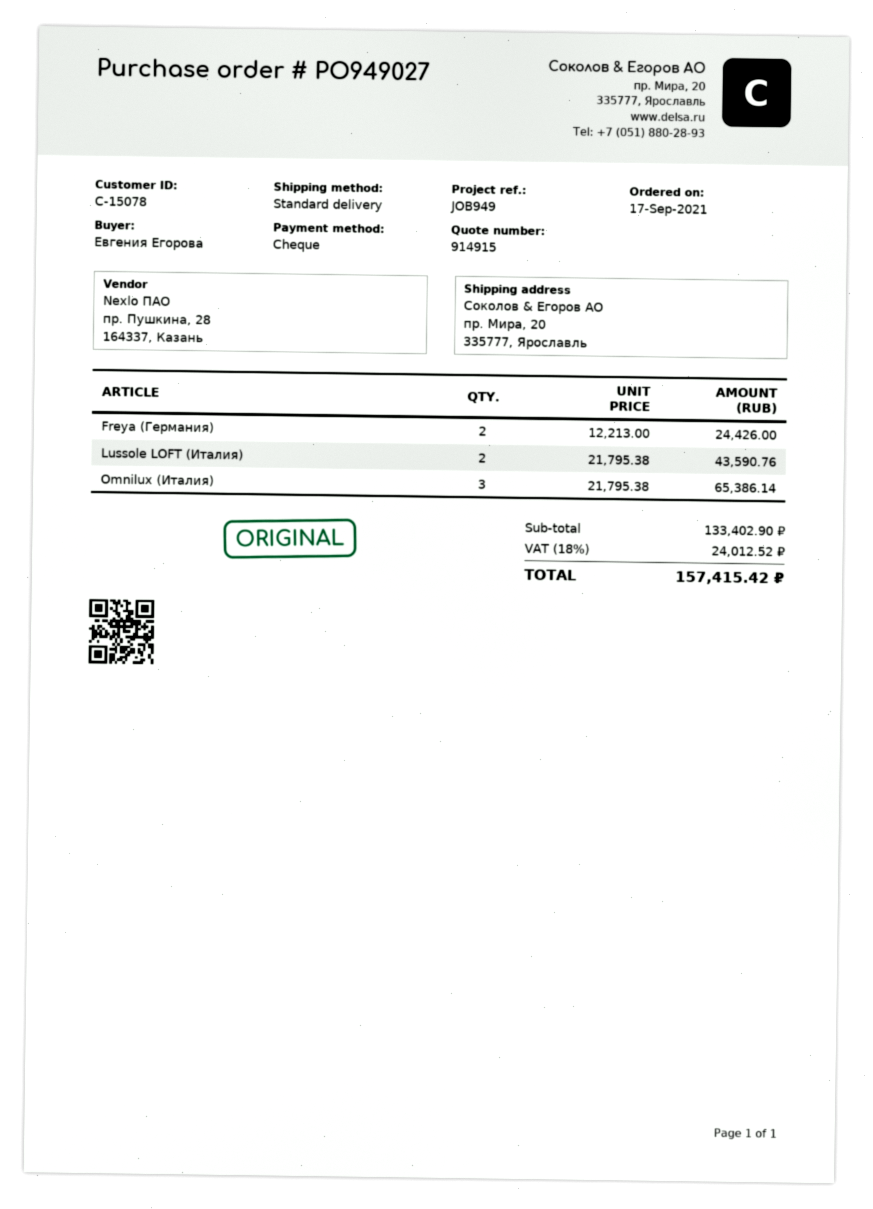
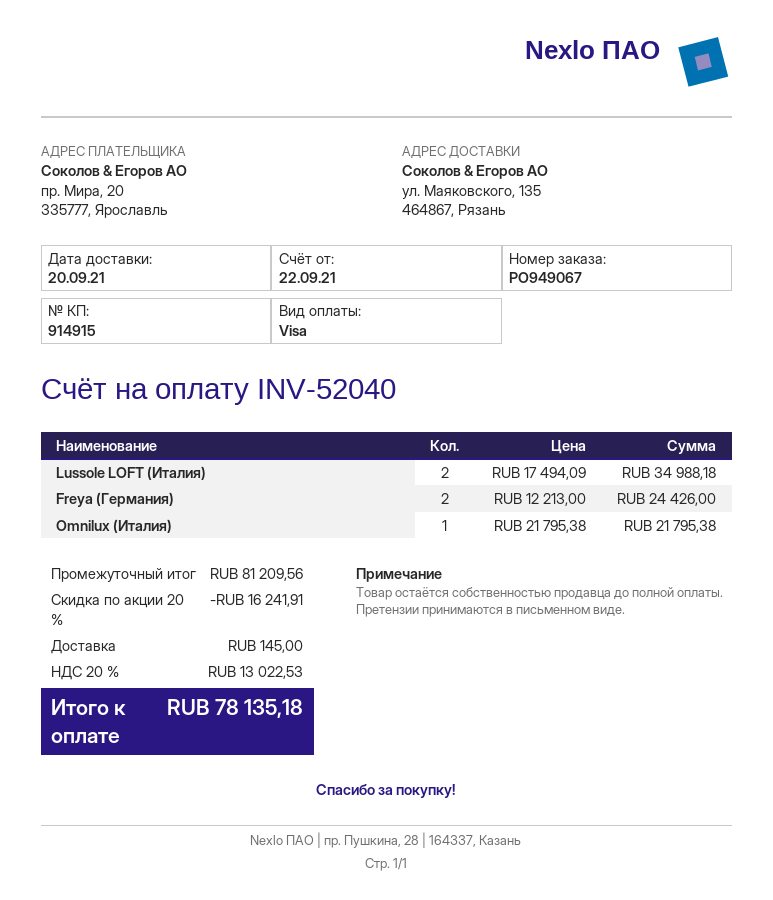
order number: PO949027 -> PO949067
payment method: cheque -> Visa
ship to: пр. Мира, 20, 335777, Ярославль -> ул. Маяковского, 135, 464867, Рязань
Lussole LOFT (Италия): 2 x 21795.38 = 43590.76 -> 2 x 17494.09 = 34988.18
Omnilux (Италия): 3 x 21795.38 = 65386.14 -> 1 x 21795.38 = 21795.38
subtotal: 133402.90 -> 81209.56
discount: none -> 20% = 16241.91
shipping: none -> 145.00
tax: 18% = 24012.52 -> 20% = 13022.53
total: 157415.42 -> 78135.18

